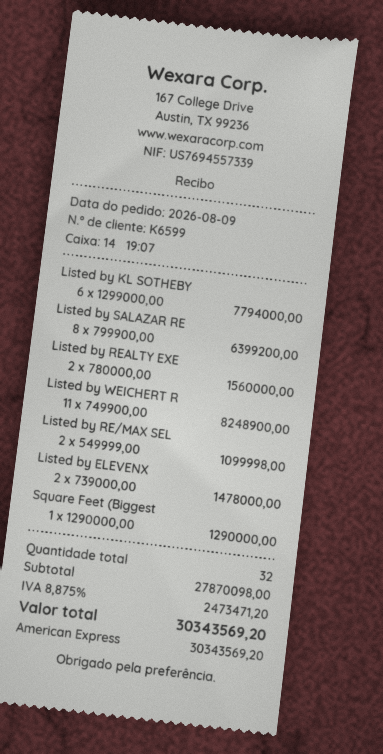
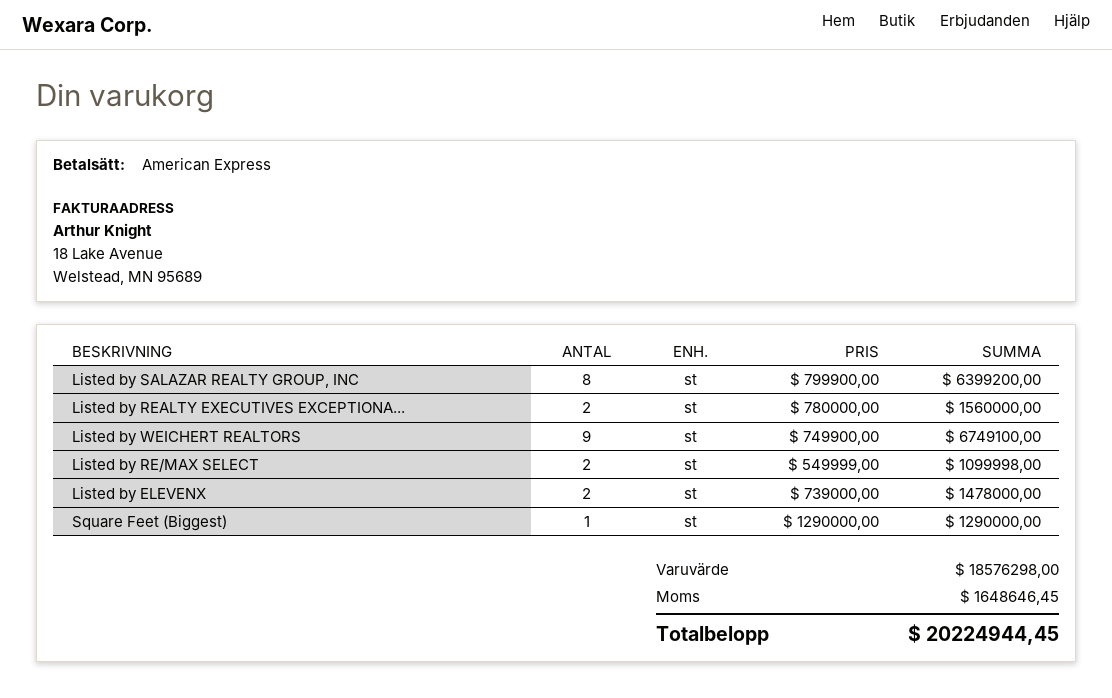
Listed by KL SOTHEBY: 6 x 1299000.00 = 7794000.00 -> none
Listed by WEICHERT R: 11 x 749900.00 = 8248900.00 -> 9 x 749900.00 = 6749100.00
subtotal: 27870098.00 -> 18576298.00
tax: 2473471.20 -> 1648646.45
total: 30343569.20 -> 20224944.45

